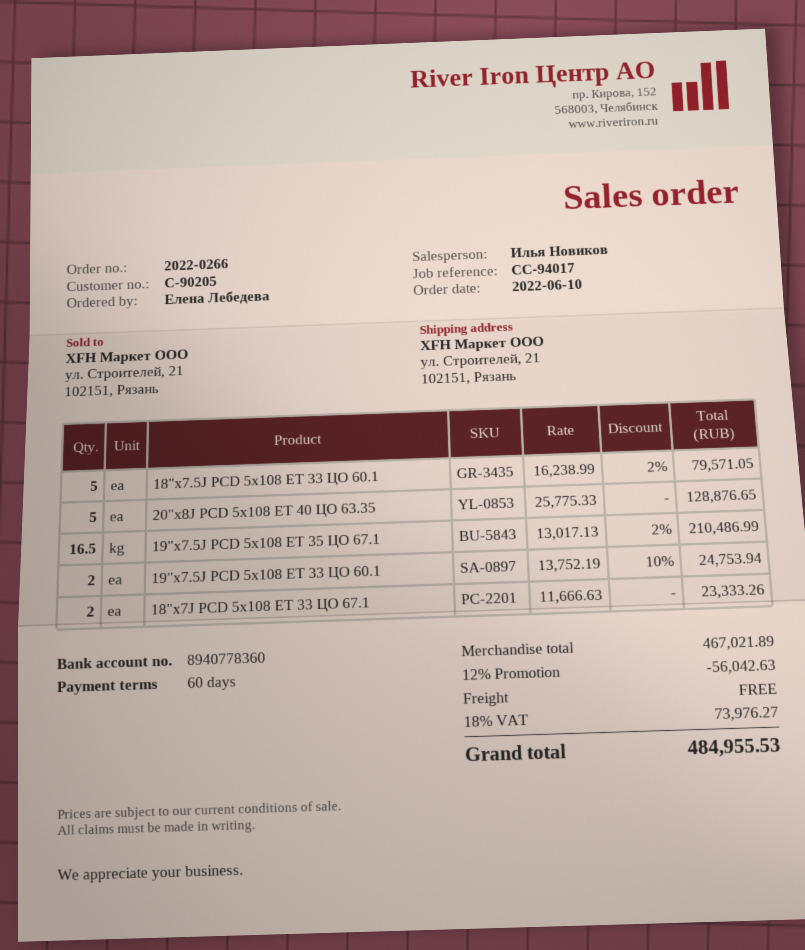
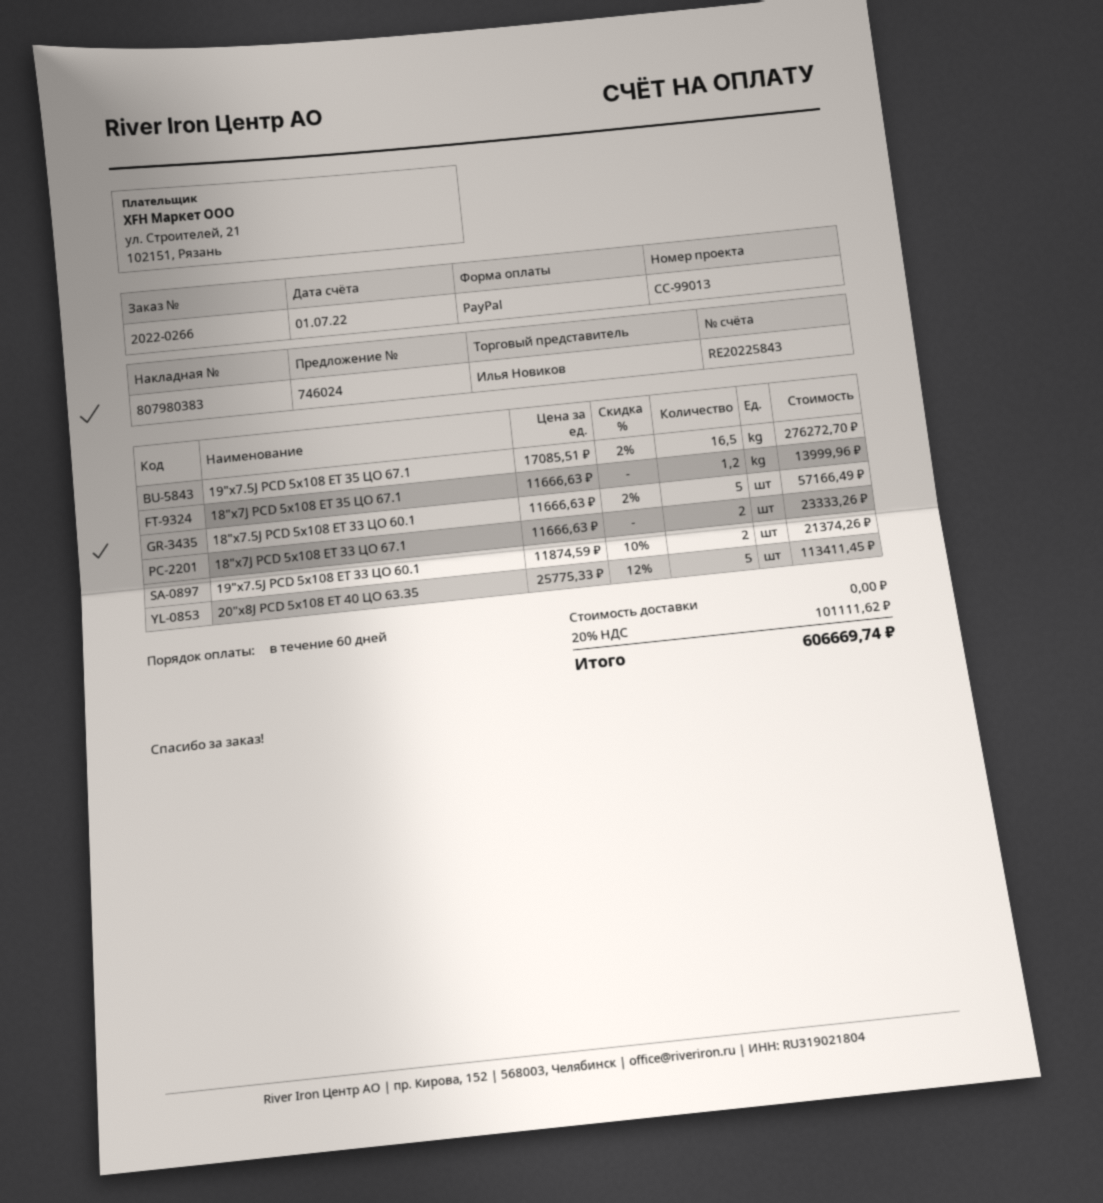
reference: CC-94017 -> CC-99013
18"x7.5J PCD 5x108 ЕТ 33 ЦО 60.1: 5 x 16238.99 - 2% = 79571.05 -> 5 x 11666.63 - 2% = 57166.49
20"x8J PCD 5x108 ЕТ 40 ЦО 63.35: 5 x 25775.33 = 128876.65 -> 5 x 25775.33 - 12% = 113411.45
19"x7.5J PCD 5x108 ЕТ 35 ЦО 67.1: 16.5 x 13017.13 - 2% = 210486.99 -> 16.5 x 17085.51 - 2% = 276272.70
19"x7.5J PCD 5x108 ЕТ 33 ЦО 60.1: 2 x 13752.19 - 10% = 24753.94 -> 2 x 11874.59 - 10% = 21374.26
18"x7J PCD 5x108 ЕТ 35 ЦО 67.1: none -> 1.2 x 11666.63 = 13999.96
discount: 12% = 56042.63 -> none
tax: 18% = 73976.27 -> 20% = 101111.62
total: 484955.53 -> 606669.74

